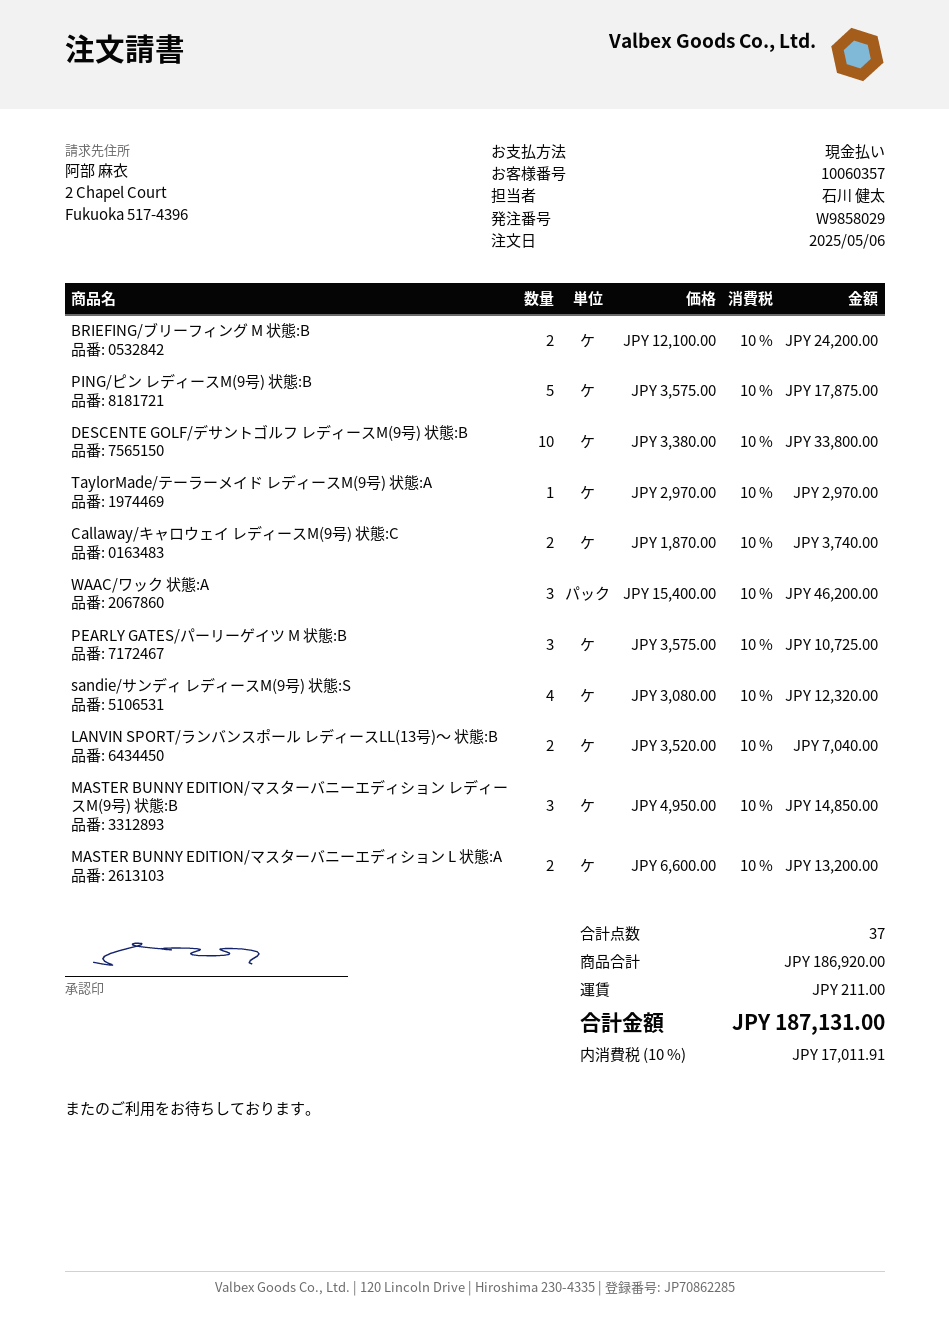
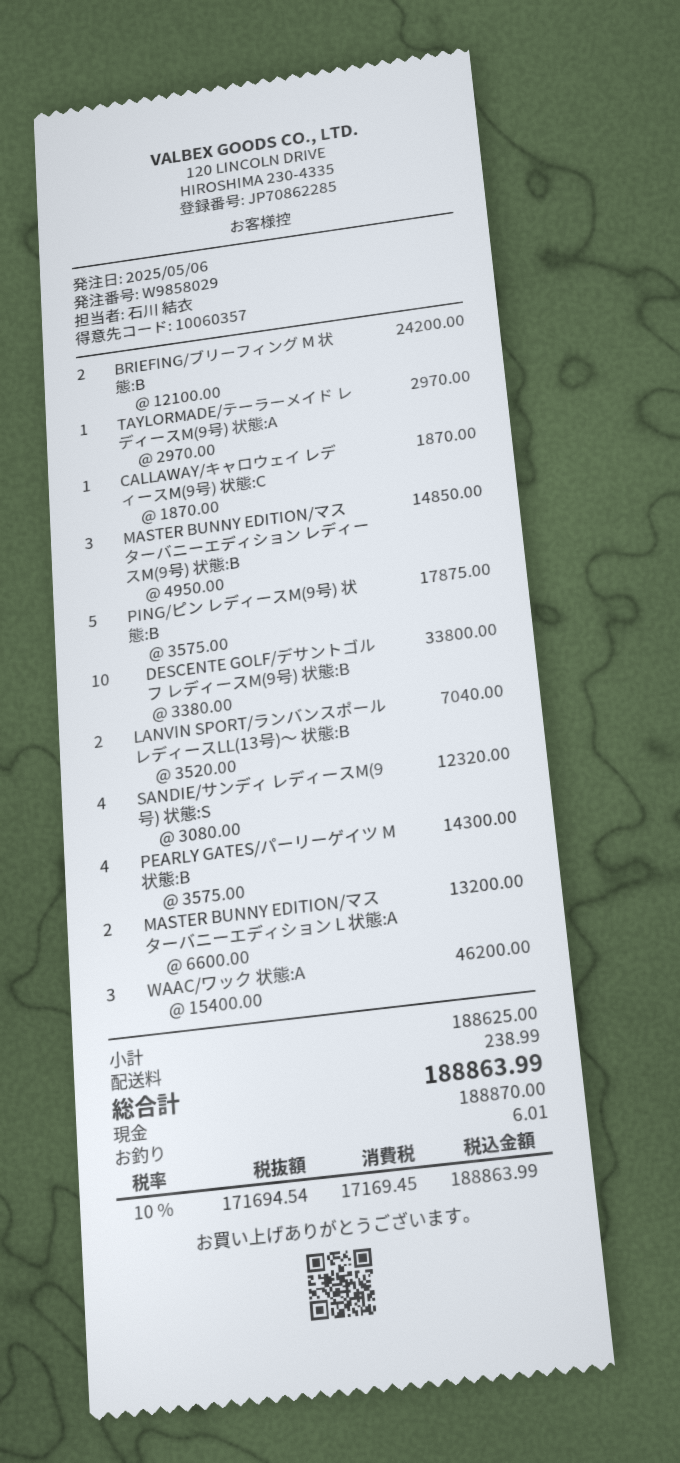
sales rep: 石川 健太 -> 石川 結衣
Callaway/キャロウェイ レディースM(9号) 状態:C: 2 x 1870.00 = 3740.00 -> 1 x 1870.00 = 1870.00
PEARLY GATES/パーリーゲイツ M 状態:B: 3 x 3575.00 = 10725.00 -> 4 x 3575.00 = 14300.00
subtotal: 186920.00 -> 188625.00
shipping: 211.00 -> 238.99
tax: 10% = 17011.91 -> 10% = 17169.45
total: 187131.00 -> 188863.99

